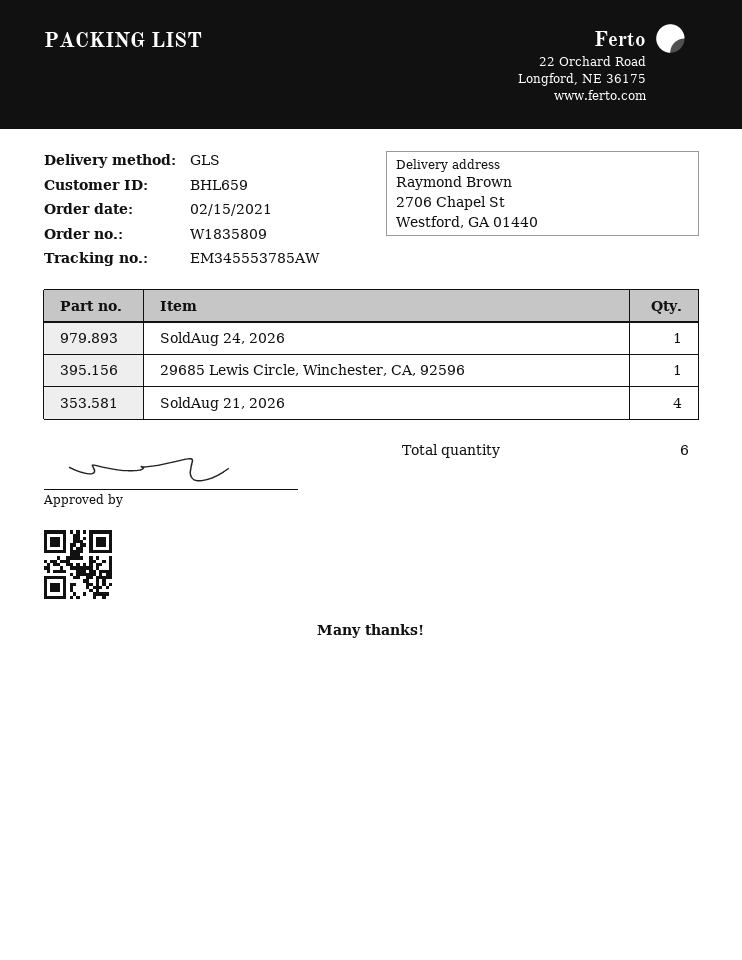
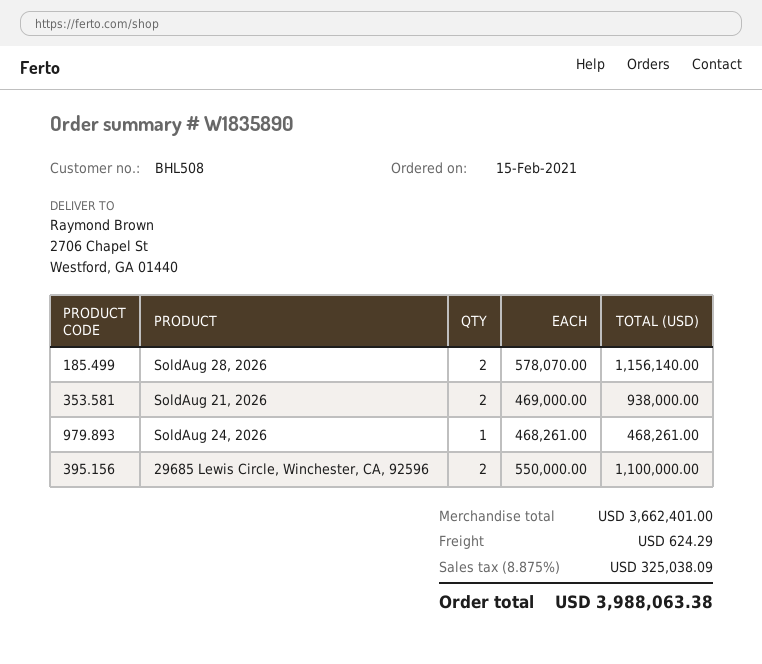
order number: W1835809 -> W1835890
customer number: BHL659 -> BHL508
29685 Lewis Circle, Winchester, CA, 92596: 1 -> 2
SoldAug 21, 2026: 4 -> 2
SoldAug 28, 2026: none -> 2

